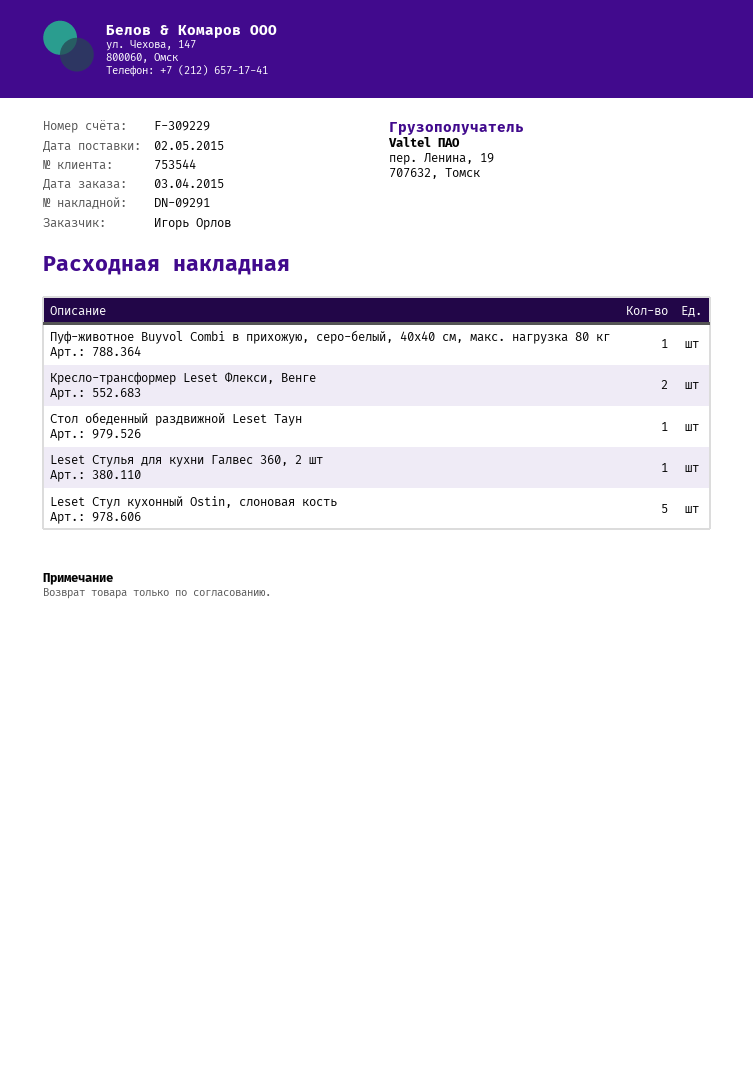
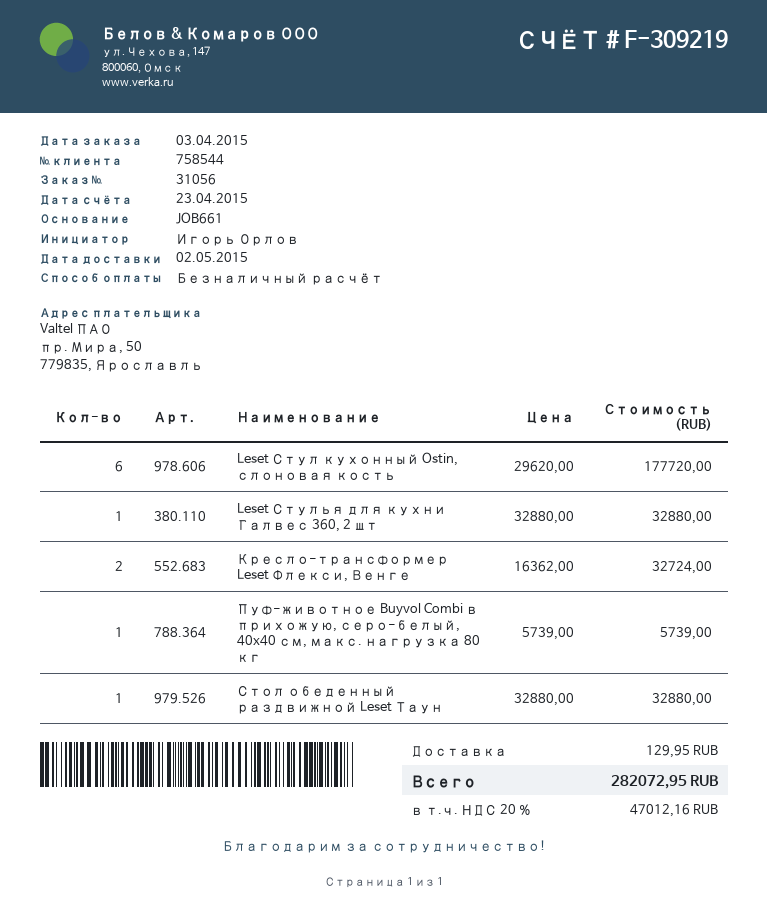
invoice number: F-309229 -> F-309219
customer number: 753544 -> 758544
Leset Стул кухонный Ostin, слоновая кость: 5 -> 6

